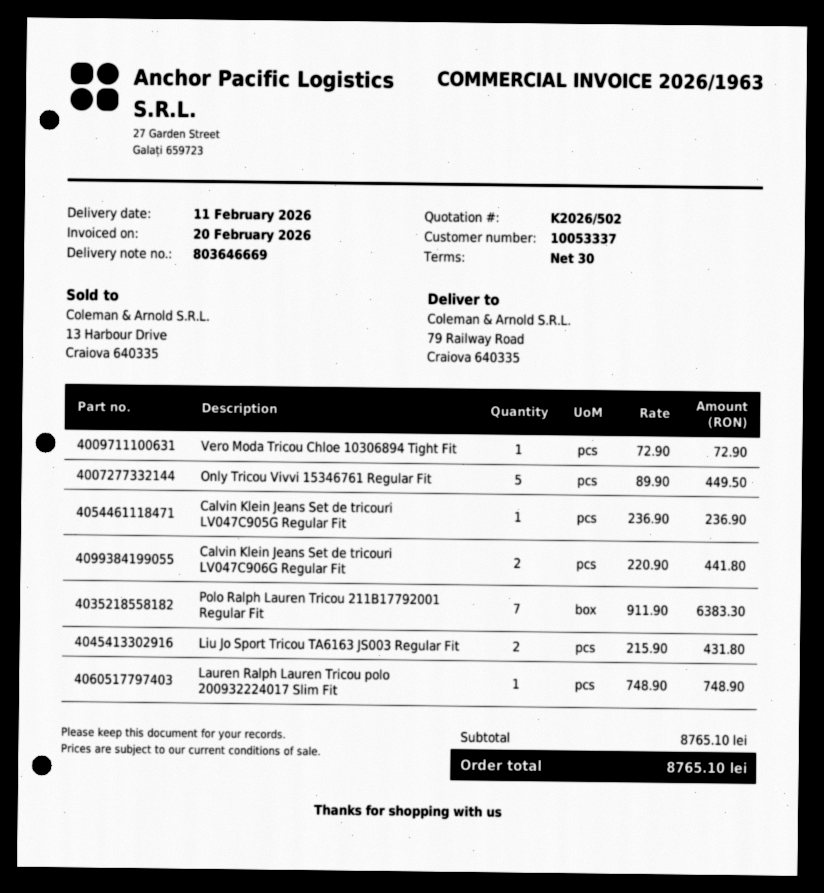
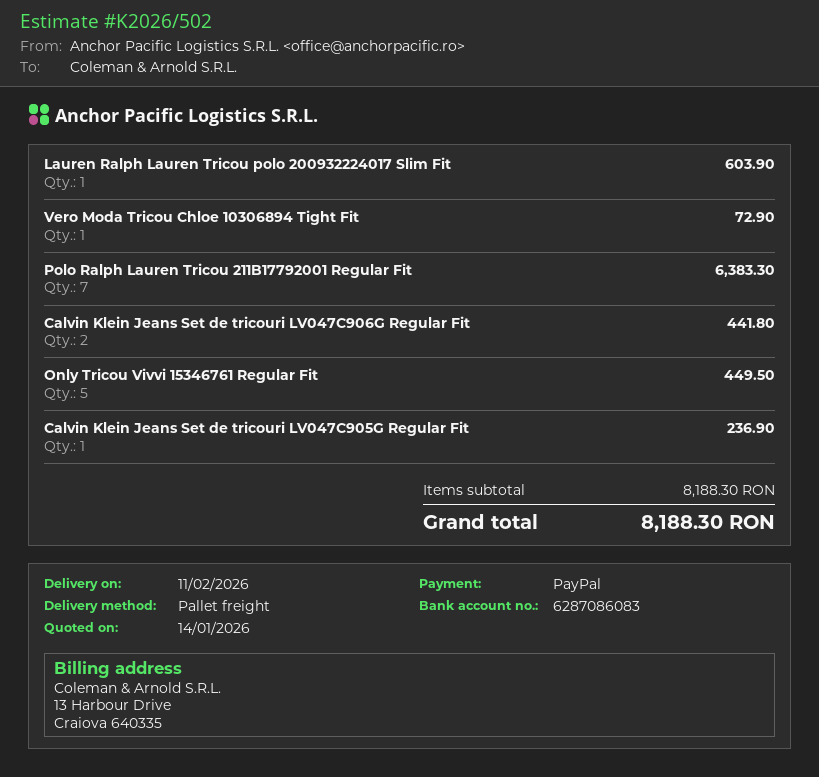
Liu Jo Sport Tricou TA6163 JS003 Regular Fit: 2 for 431.80 -> none
Lauren Ralph Lauren Tricou polo 200932224017 Slim Fit: 1 for 748.90 -> 1 for 603.90
subtotal: 8765.10 -> 8188.30
total: 8765.10 -> 8188.30

